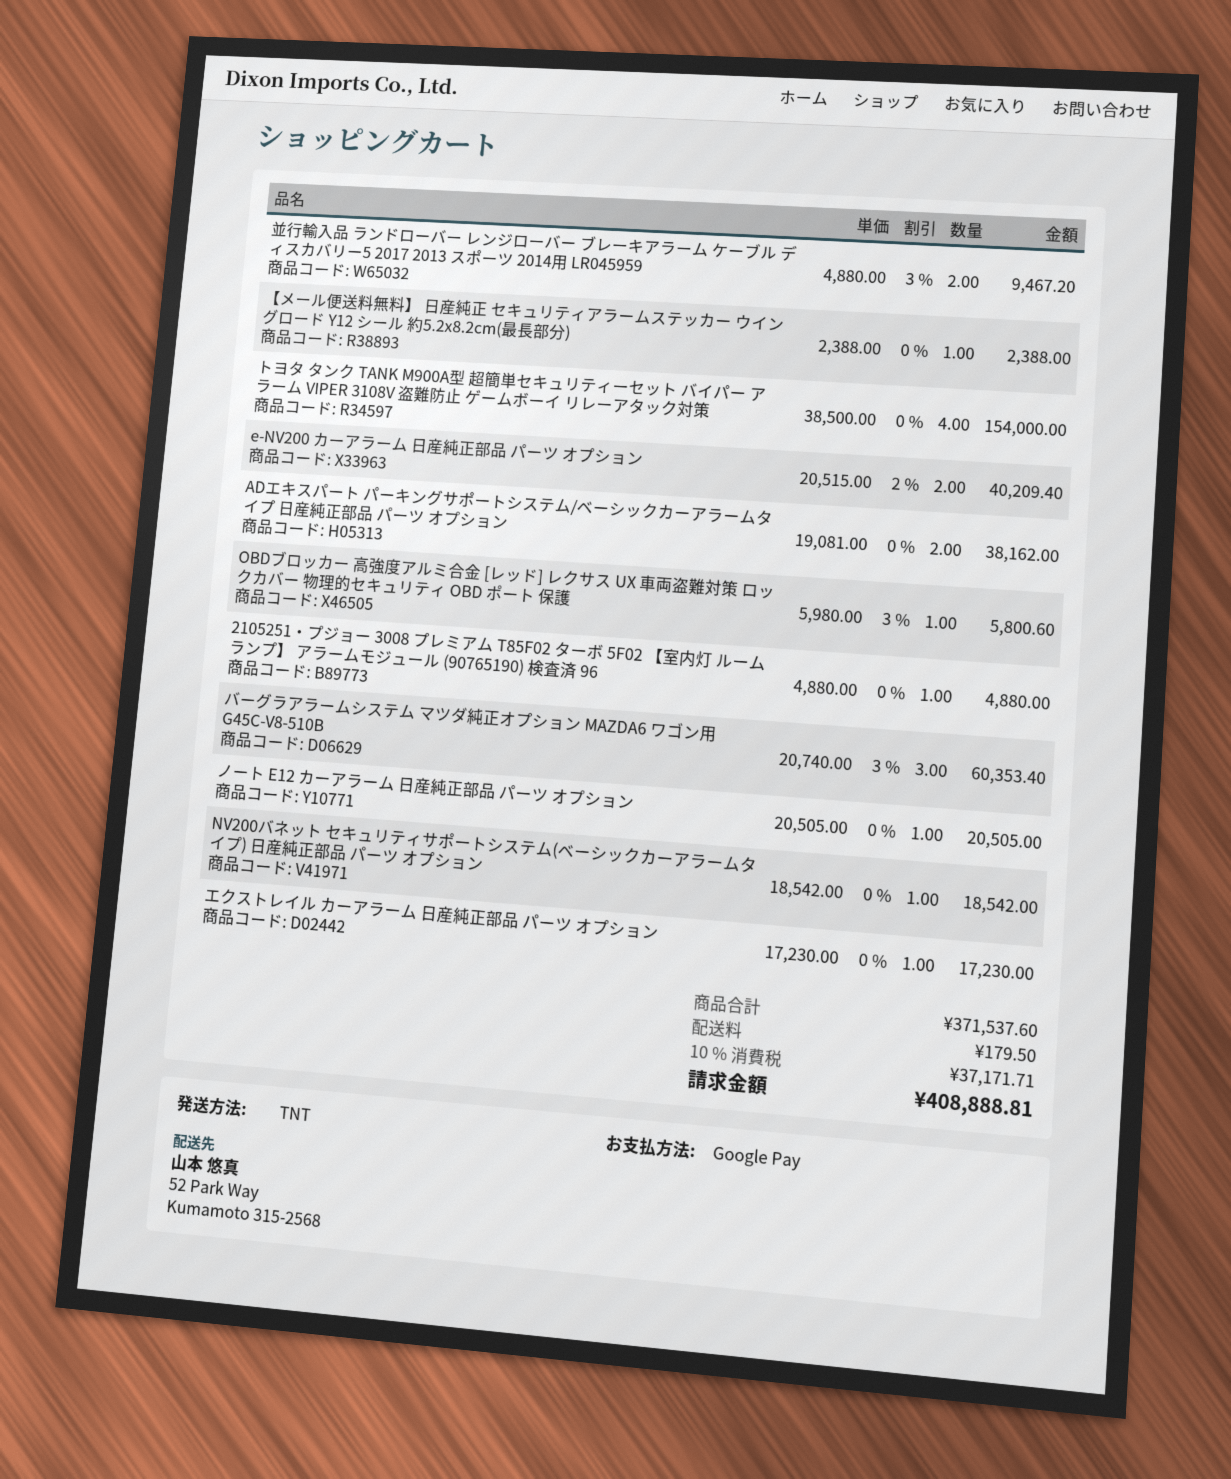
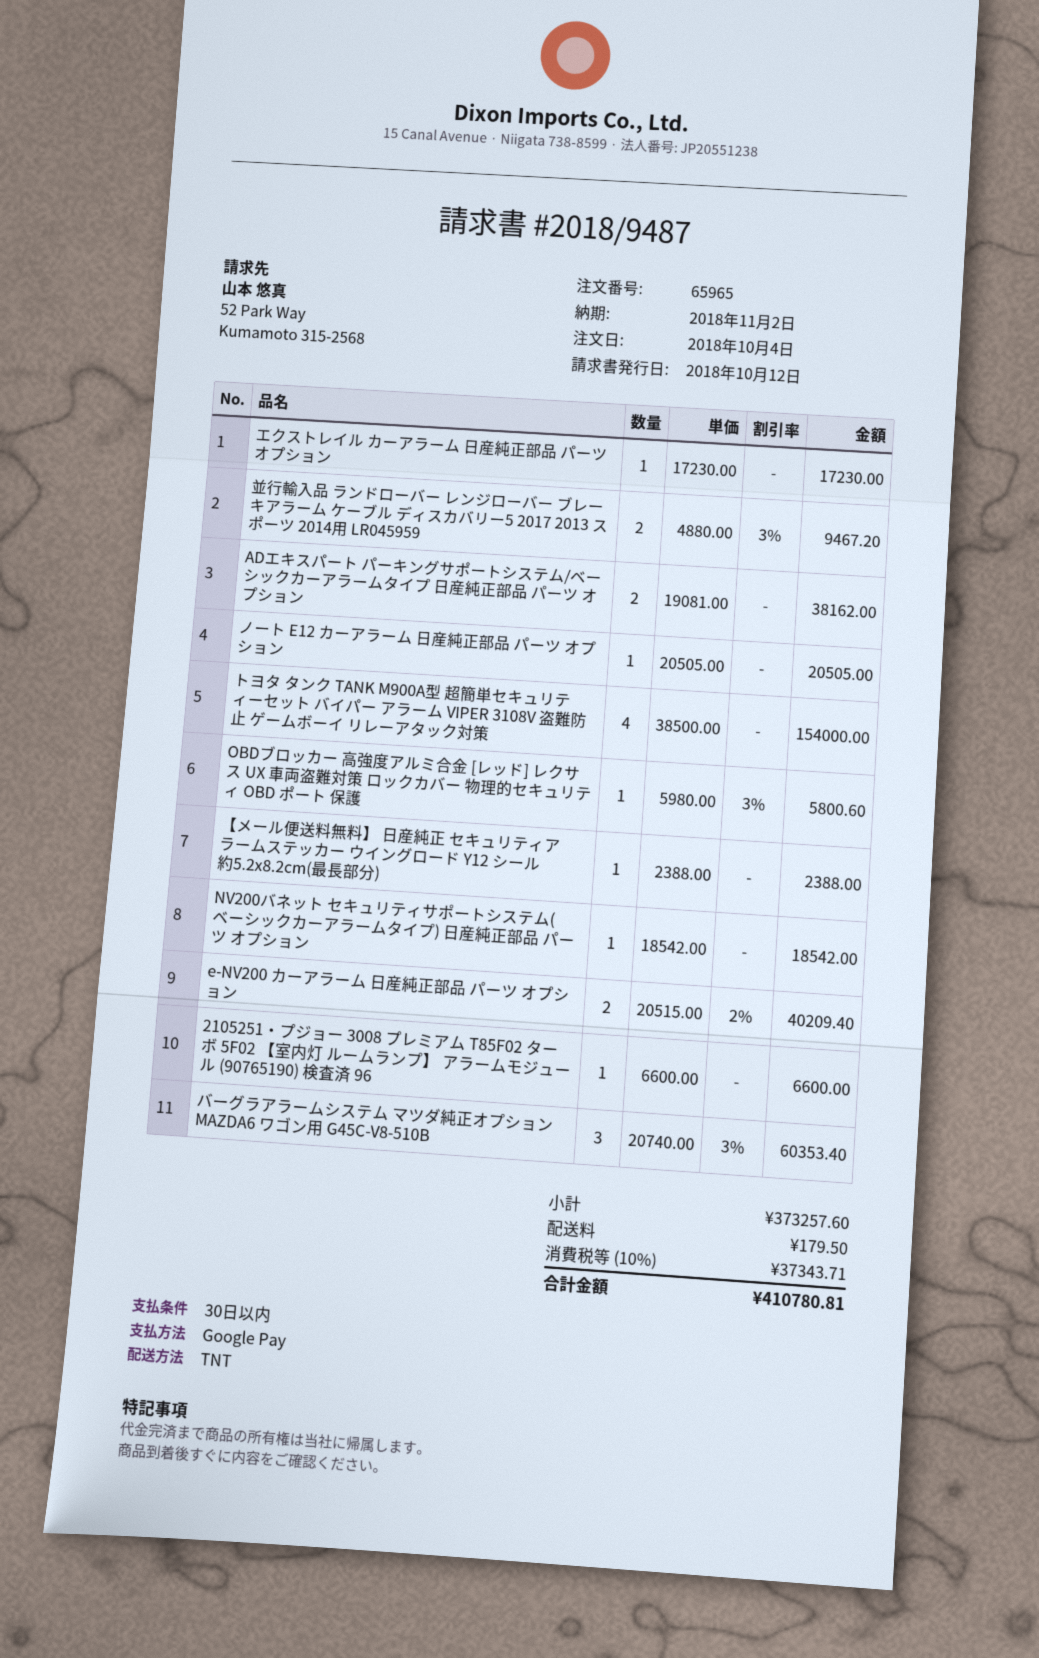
2105251・プジョー 3008 プレミアム T85F02 ターボ 5F02 【室内灯 ルームランプ】 アラームモジュール (90765190) 検査済 96: 1 x 4880.00 = 4880.00 -> 1 x 6600.00 = 6600.00
subtotal: 371537.60 -> 373257.60
tax: 10% = 37171.71 -> 10% = 37343.71
total: 408888.81 -> 410780.81

